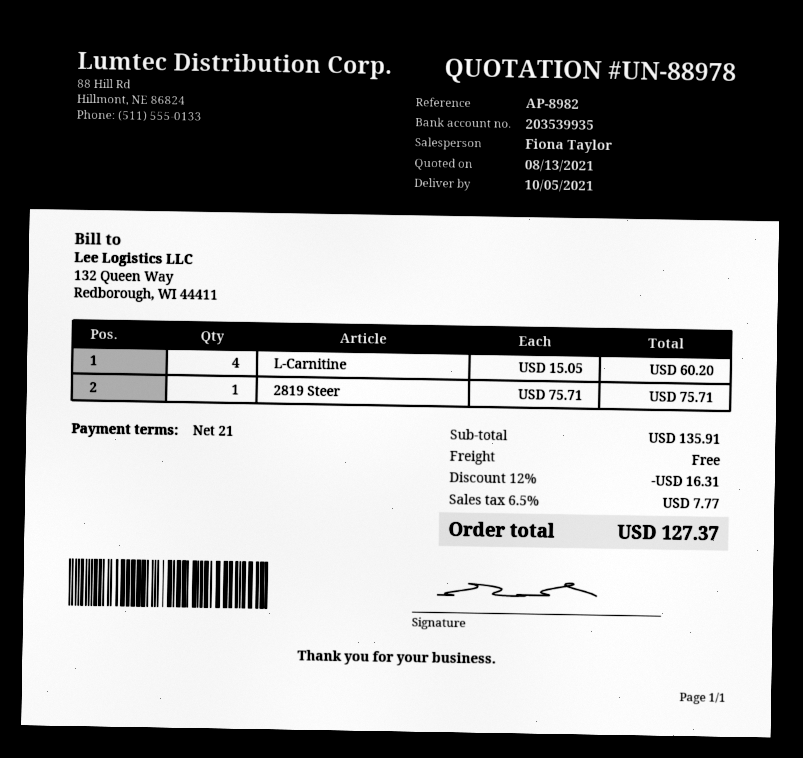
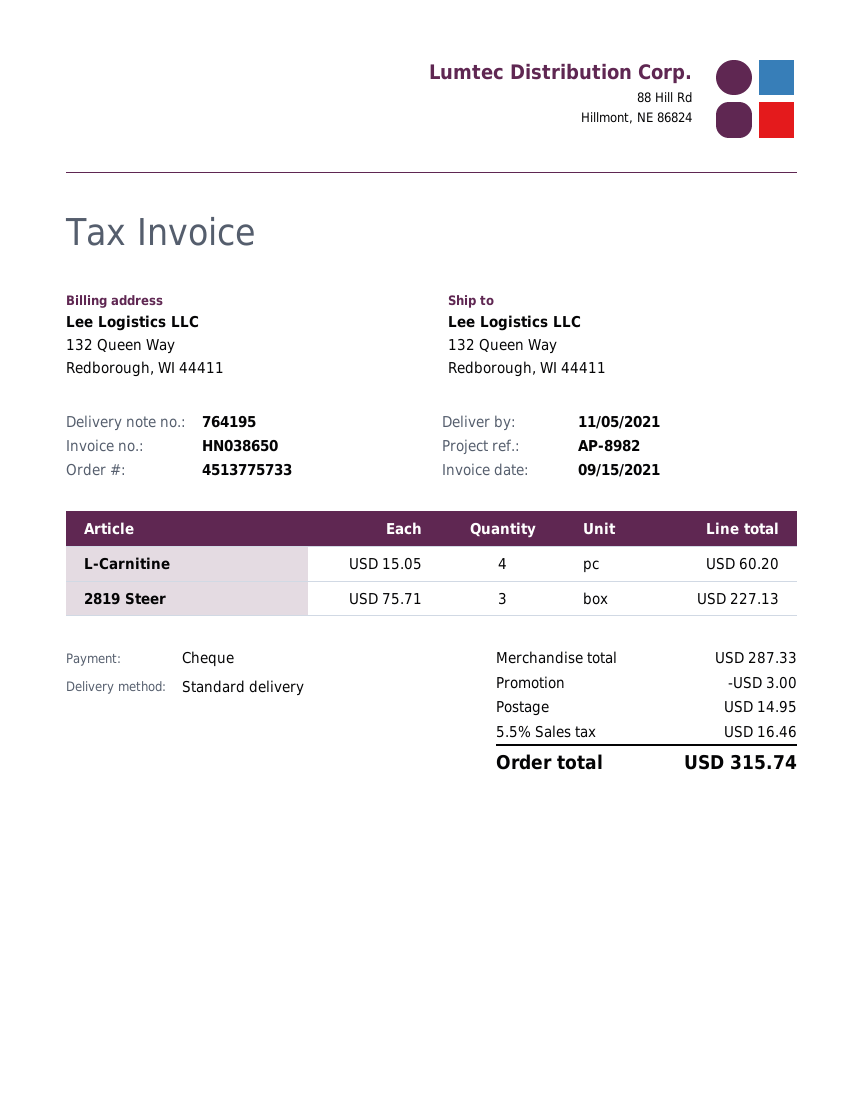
delivery date: 2021-10-05 -> 2021-11-05
2819 Steer: 1 x 75.71 = 75.71 -> 3 x 75.71 = 227.13
subtotal: 135.91 -> 287.33
discount: 16.31 -> 3.00
shipping: 0.00 -> 14.95
tax: 6.5% = 7.77 -> 5.5% = 16.46
total: 127.37 -> 315.74

